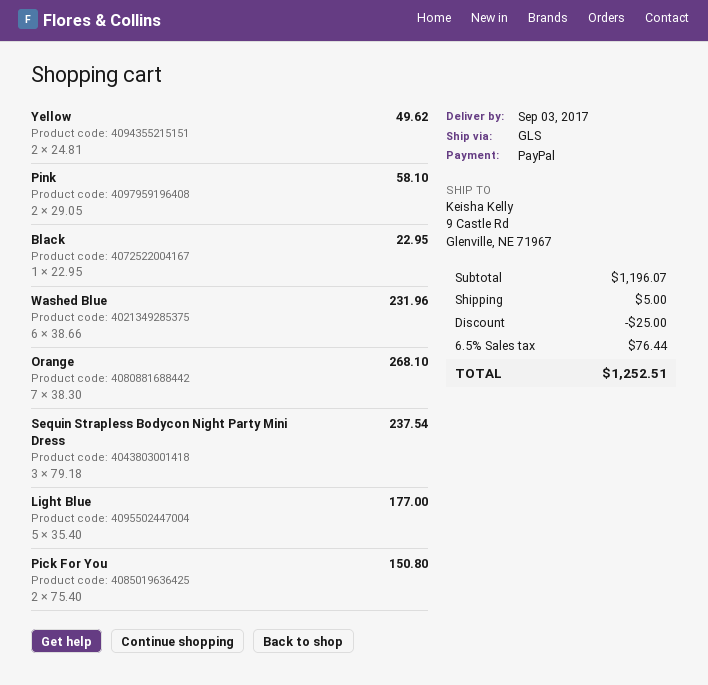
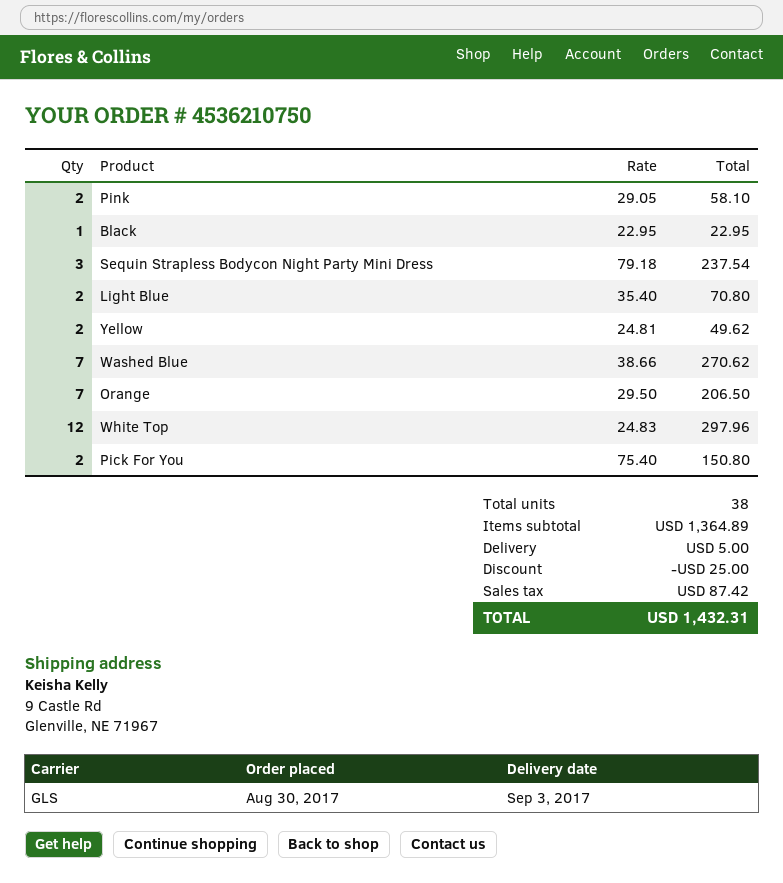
Washed Blue: 6 x 38.66 = 231.96 -> 7 x 38.66 = 270.62
Orange: 7 x 38.30 = 268.10 -> 7 x 29.50 = 206.50
Light Blue: 5 x 35.40 = 177.00 -> 2 x 35.40 = 70.80
White Top: none -> 12 x 24.83 = 297.96
subtotal: 1196.07 -> 1364.89
tax: 76.44 -> 87.42
total: 1252.51 -> 1432.31

